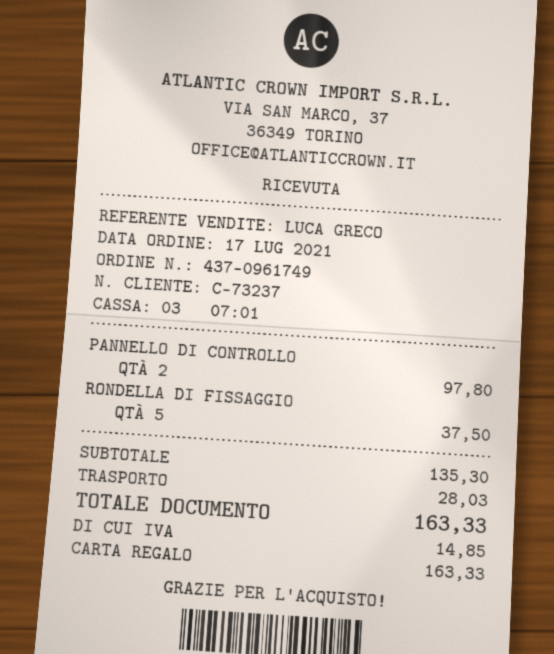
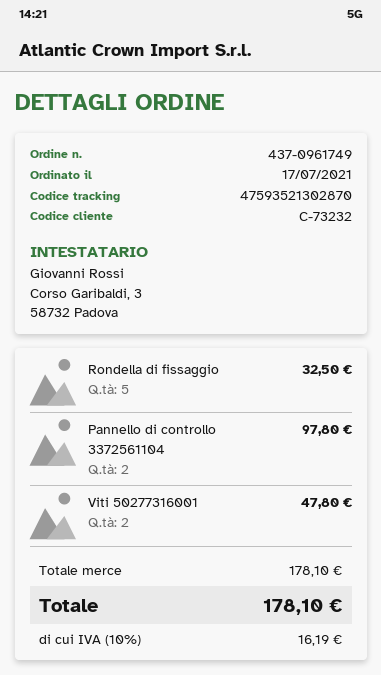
customer number: C-73237 -> C-73232
RONDELLA DI FISSAGGIO: 5 for 37.50 -> 5 for 32.50
Viti 50277316001: none -> 2 for 47.80
subtotal: 135.30 -> 178.10
shipping: 28.03 -> none
tax: 14.85 -> 16.19
total: 163.33 -> 178.10

